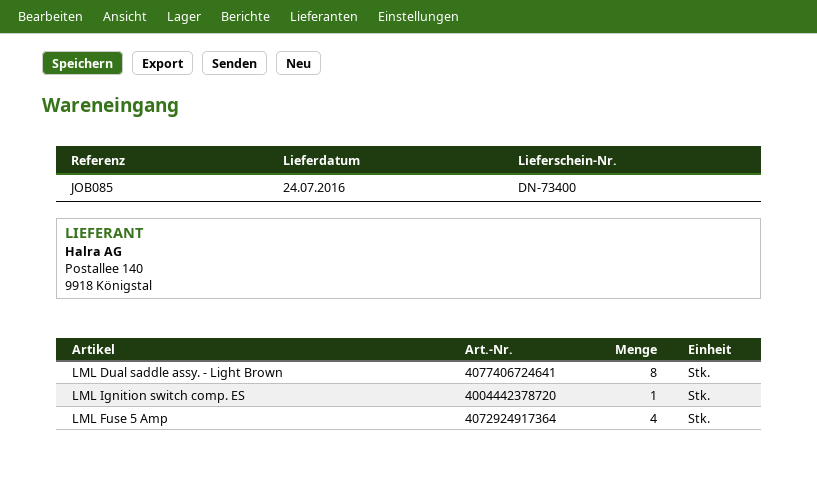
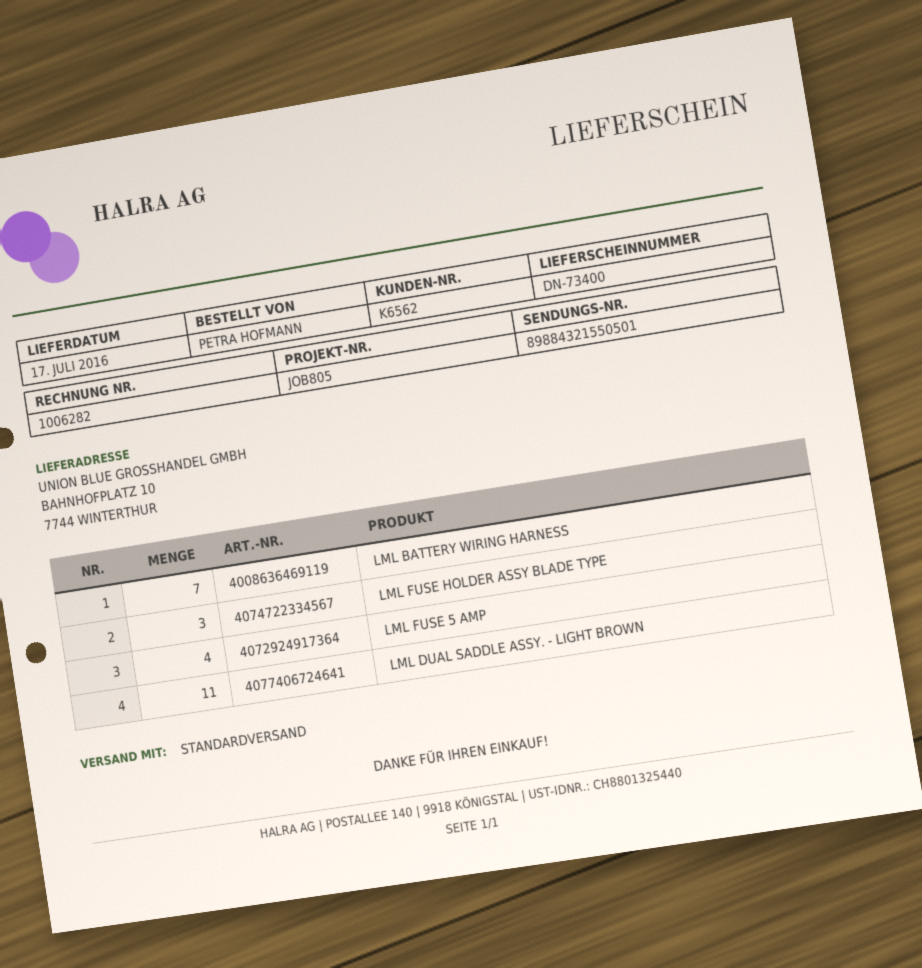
delivery date: 2016-07-24 -> 2016-07-17
reference: JOB085 -> JOB805
LML Dual saddle assy. - Light Brown: 8 -> 11
LML Ignition switch comp. ES: 1 -> none
LML BATTERY WIRING HARNESS: none -> 7
LML FUSE HOLDER ASSY BLADE TYPE: none -> 3

